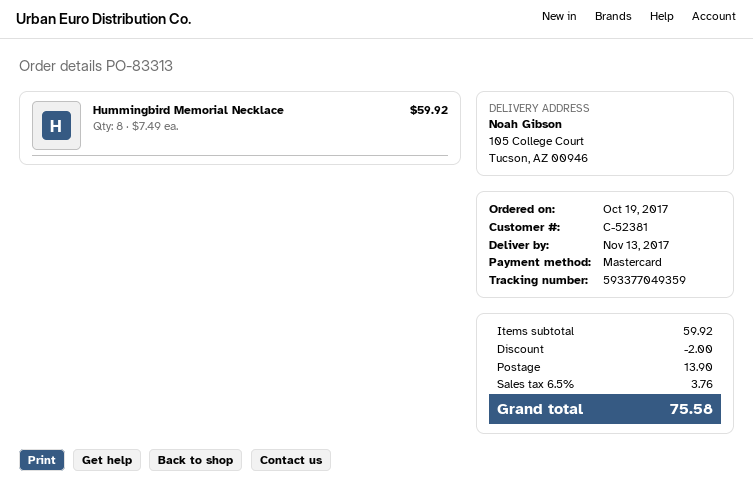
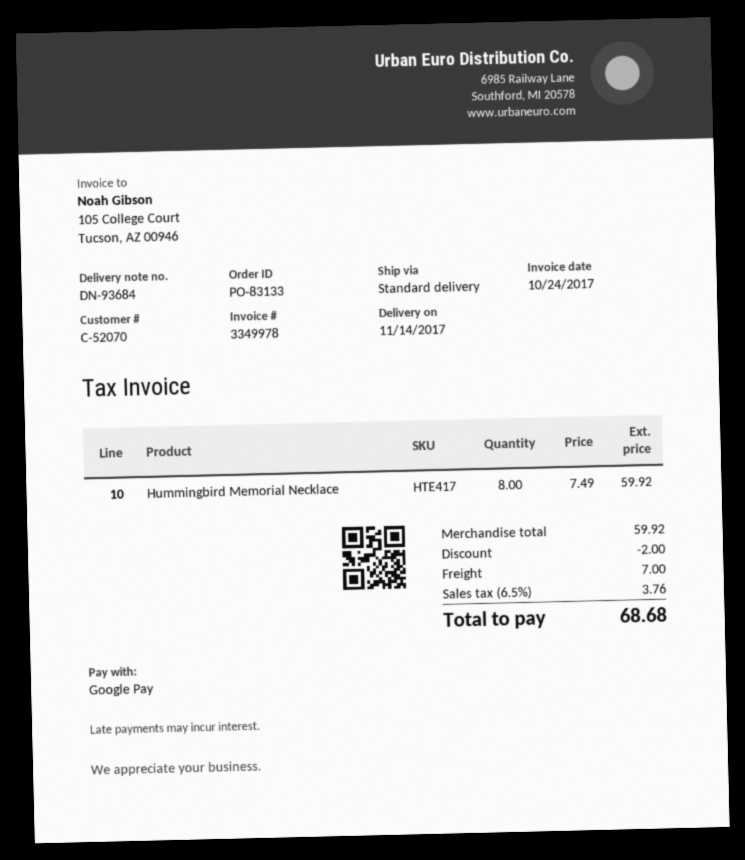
order number: PO-83313 -> PO-83133
delivery date: 2017-11-13 -> 2017-11-14
customer number: C-52381 -> C-52070
payment method: Mastercard -> Google Pay
shipping: 13.90 -> 7.00
total: 75.58 -> 68.68

